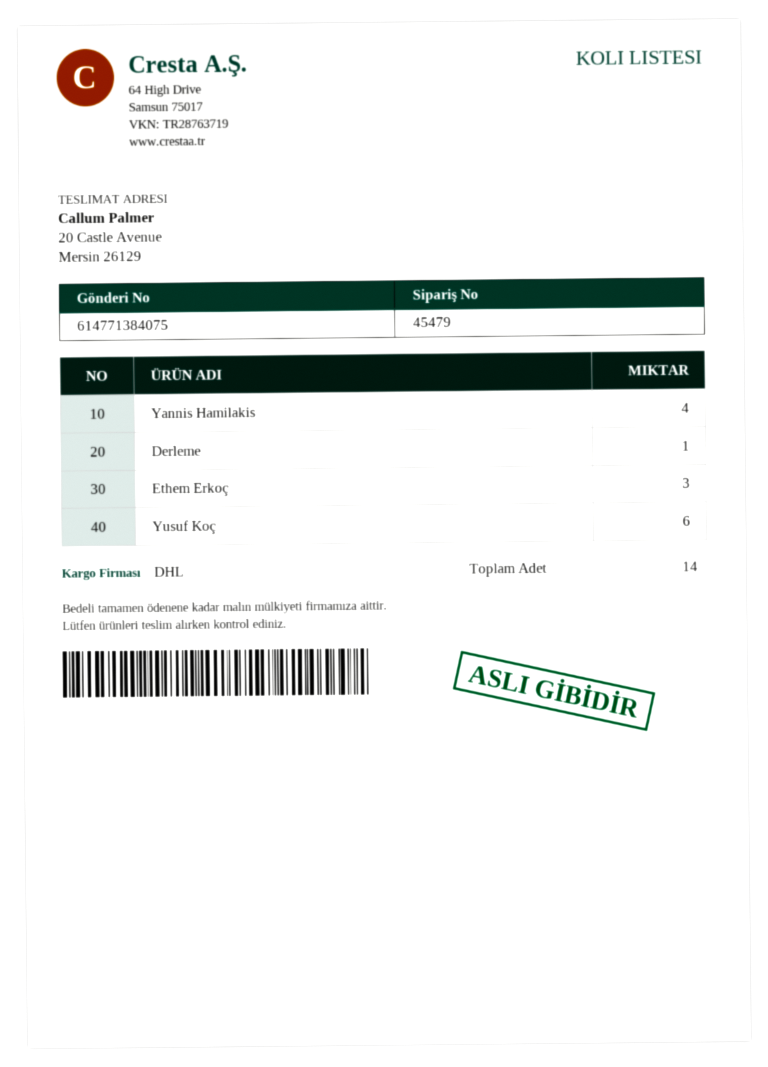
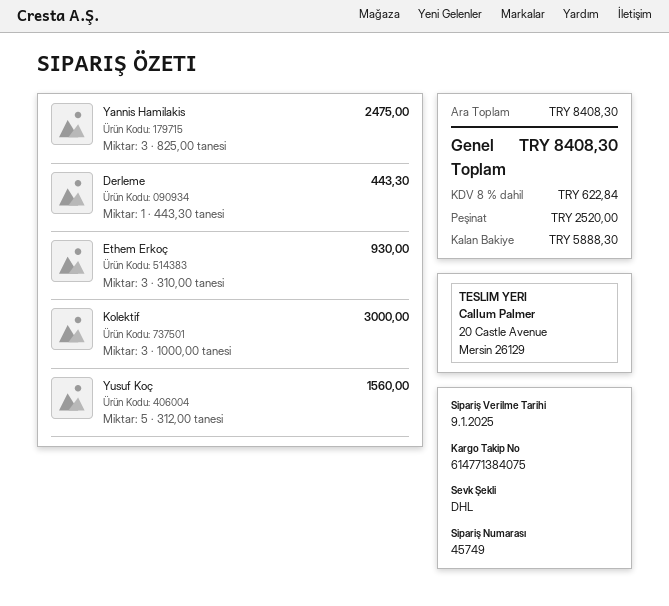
order number: 45479 -> 45749
Yannis Hamilakis: 4 -> 3
Yusuf Koç: 6 -> 5
Kolektif: none -> 3

